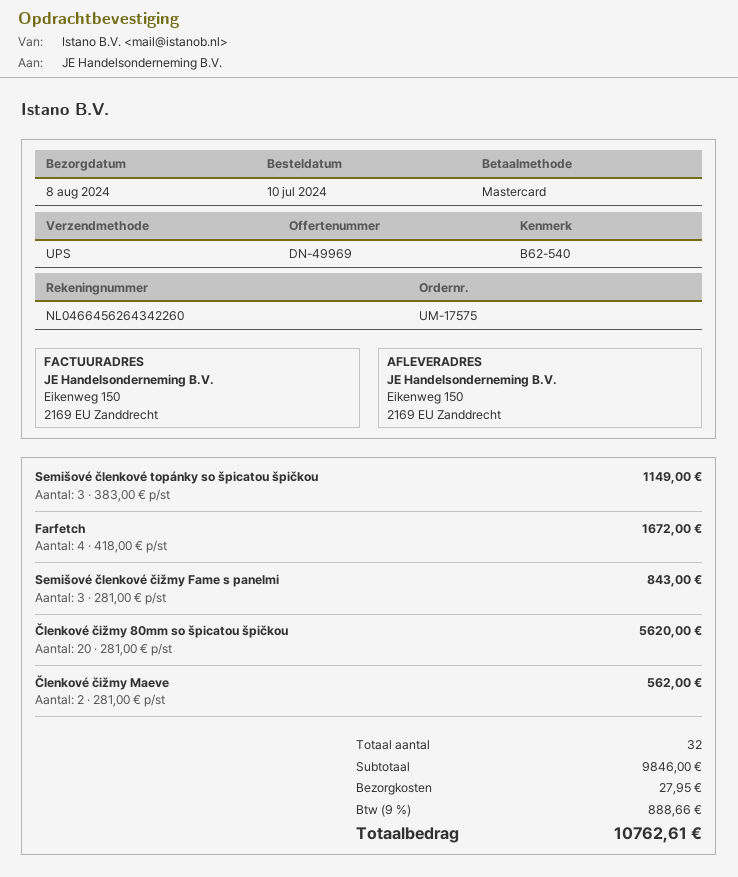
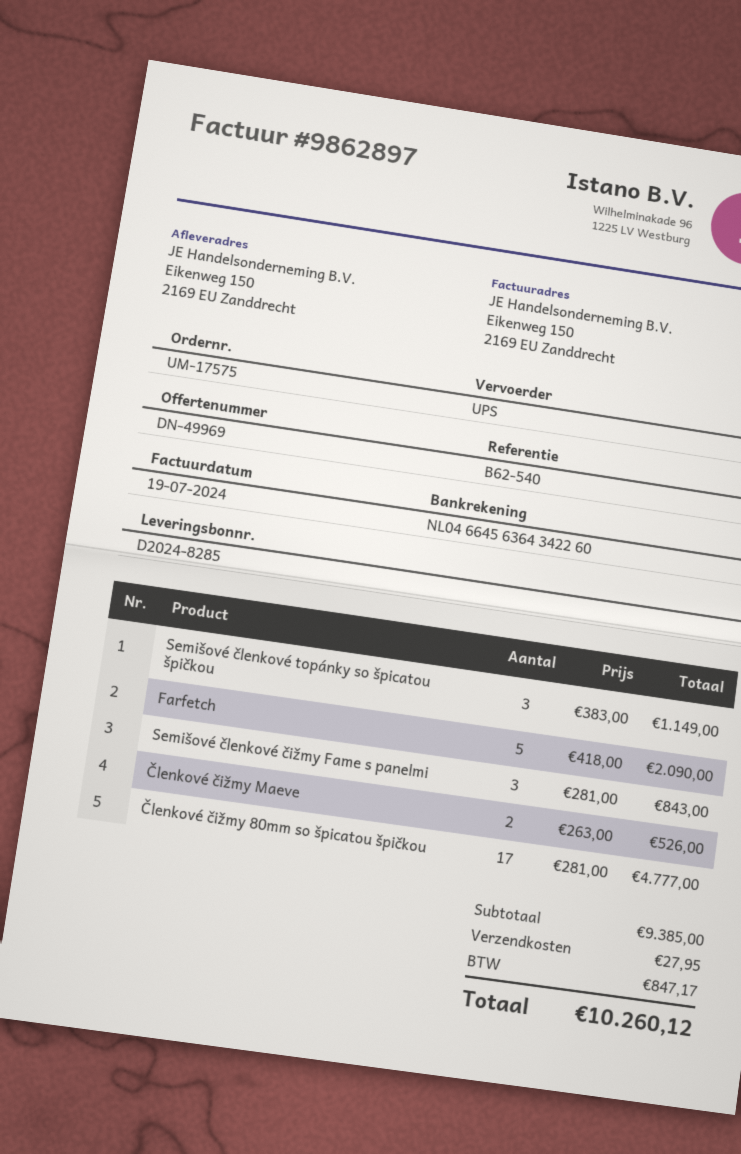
bank account: NL0466456264342260 -> NL0466456364342260
Farfetch: 4 x 418.00 = 1672.00 -> 5 x 418.00 = 2090.00
Členkové čižmy 80mm so špicatou špičkou: 20 x 281.00 = 5620.00 -> 17 x 281.00 = 4777.00
Členkové čižmy Maeve: 2 x 281.00 = 562.00 -> 2 x 263.00 = 526.00
subtotal: 9846.00 -> 9385.00
tax: 888.66 -> 847.17
total: 10762.61 -> 10260.12

